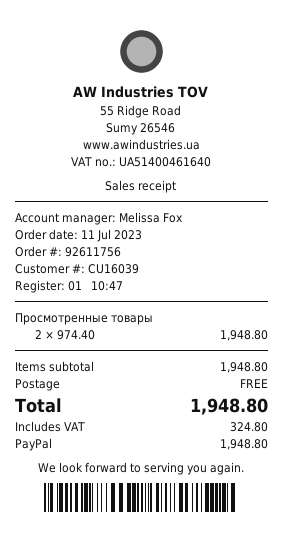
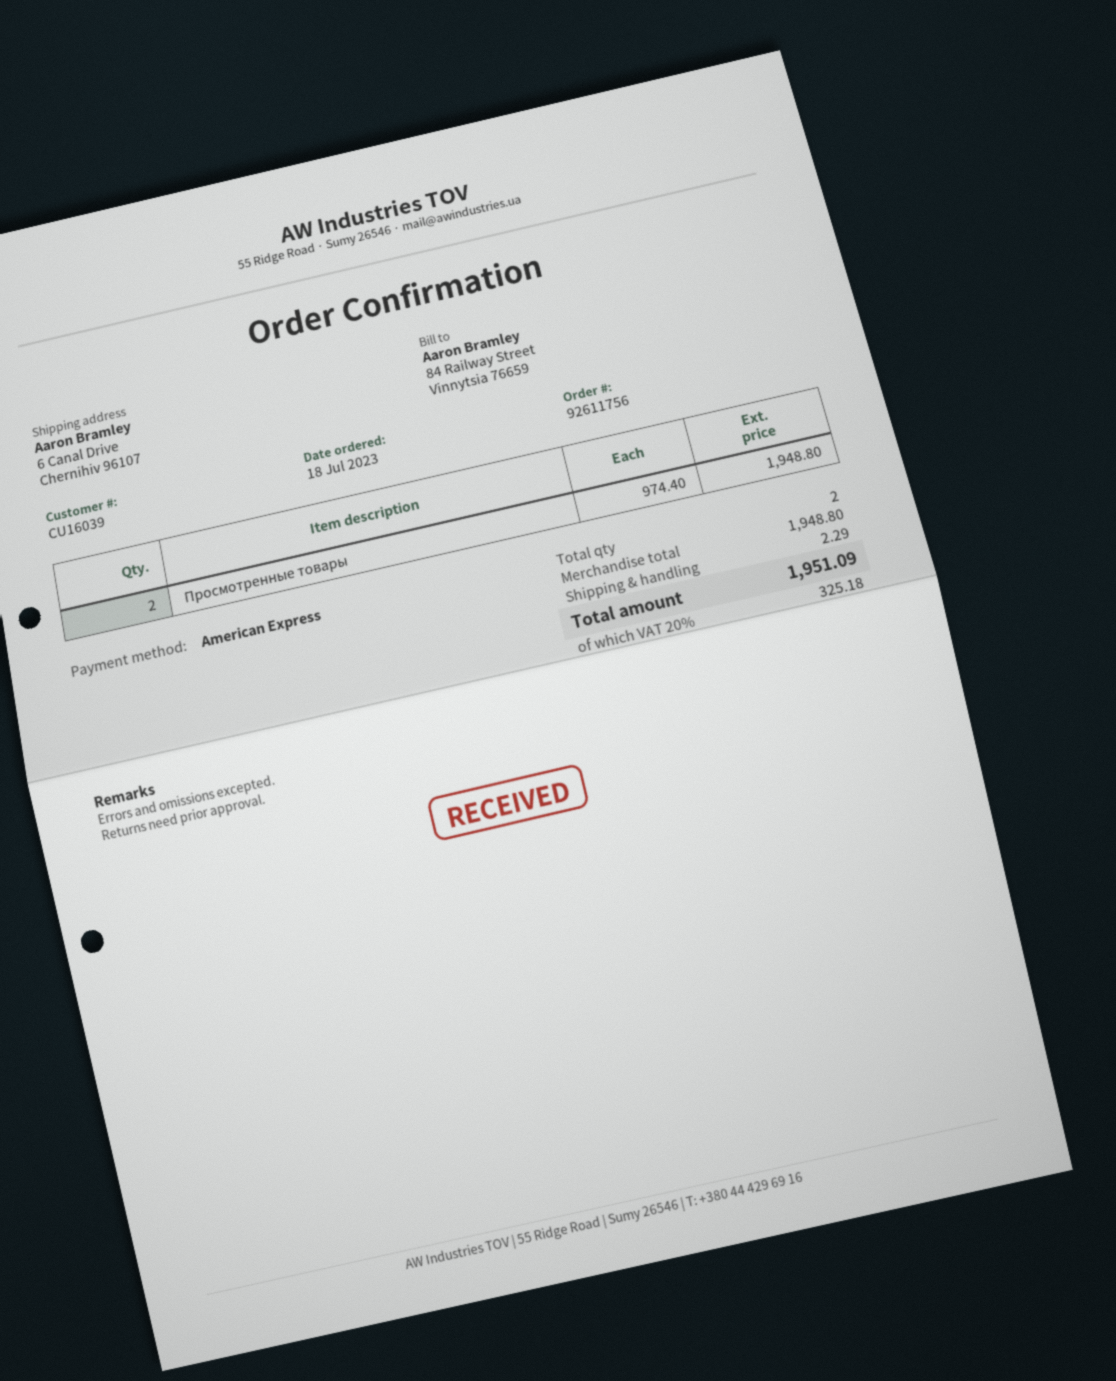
order date: 2023-07-11 -> 2023-07-18
payment method: PayPal -> American Express
shipping: 0.00 -> 2.29
tax: 324.80 -> 325.18
total: 1948.80 -> 1951.09

